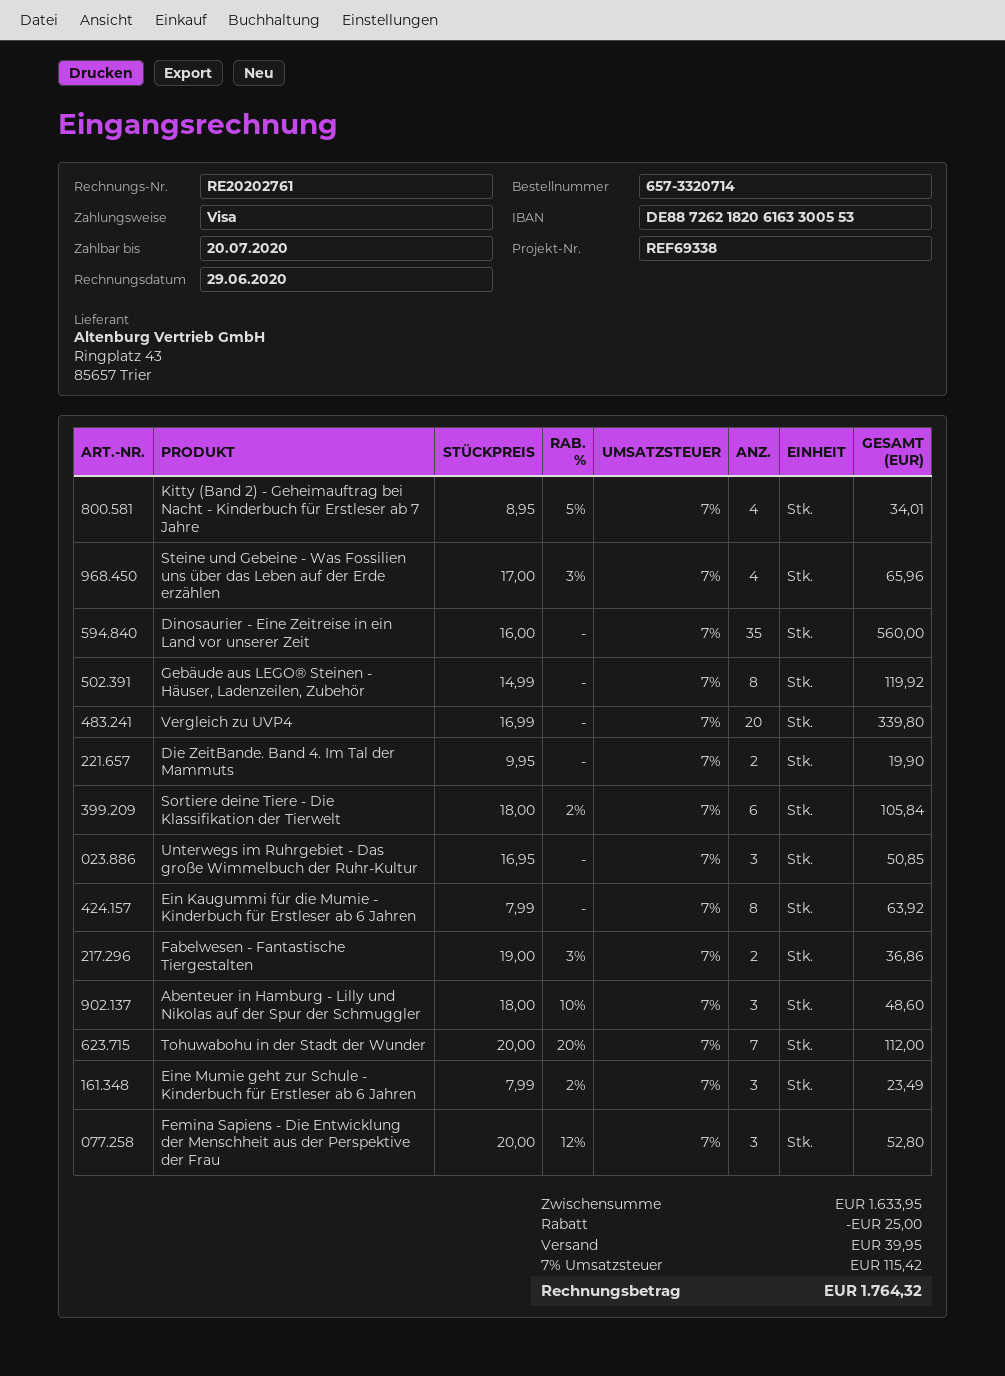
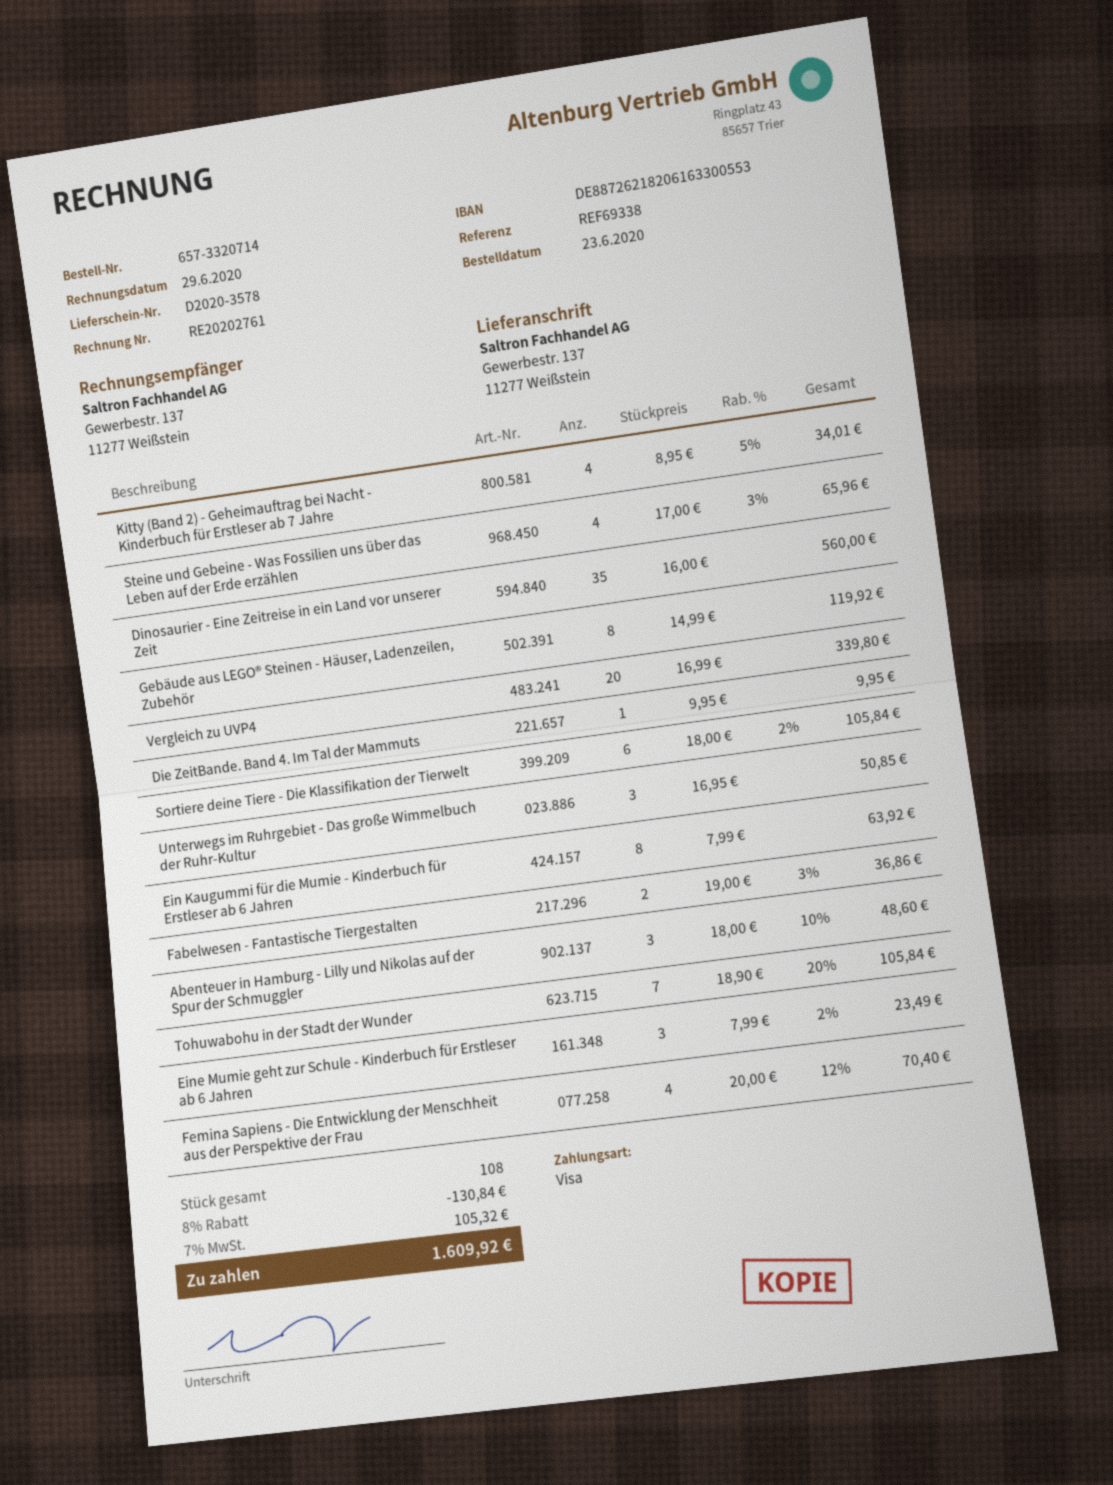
Die ZeitBande. Band 4. Im Tal der Mammuts: 2 x 9.95 = 19.90 -> 1 x 9.95 = 9.95
Tohuwabohu in der Stadt der Wunder: 7 x 20.00 - 20% = 112.00 -> 7 x 18.90 - 20% = 105.84
Femina Sapiens - Die Entwicklung der Menschheit aus der Perspektive der Frau: 3 x 20.00 - 12% = 52.80 -> 4 x 20.00 - 12% = 70.40
discount: 25.00 -> 130.84
shipping: 39.95 -> none
tax: 7% = 115.42 -> 7% = 105.32
total: 1764.32 -> 1609.92

